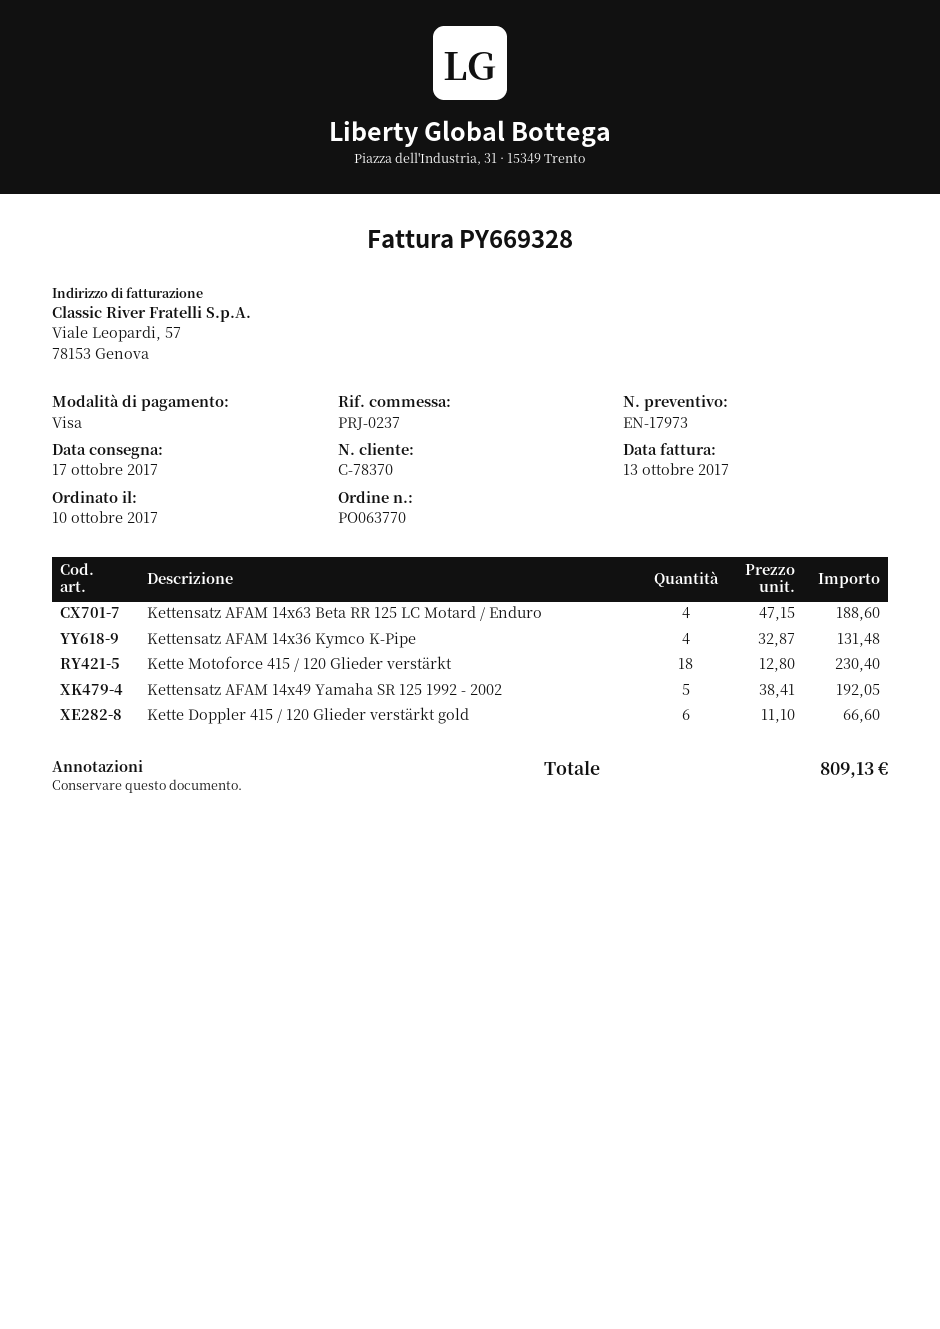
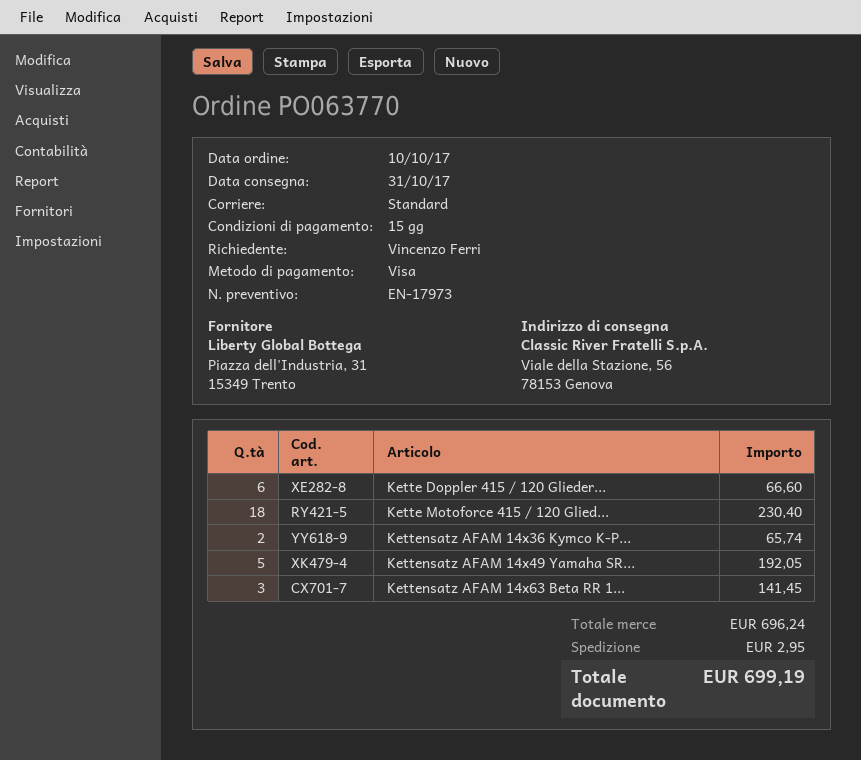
delivery date: 2017-10-17 -> 2017-10-31
Kettensatz AFAM 14x63 Beta RR 125 LC Motard / Enduro: 4 for 188.60 -> 3 for 141.45
Kettensatz AFAM 14x36 Kymco K-Pipe: 4 for 131.48 -> 2 for 65.74
shipping: none -> 2.95
total: 809.13 -> 699.19

